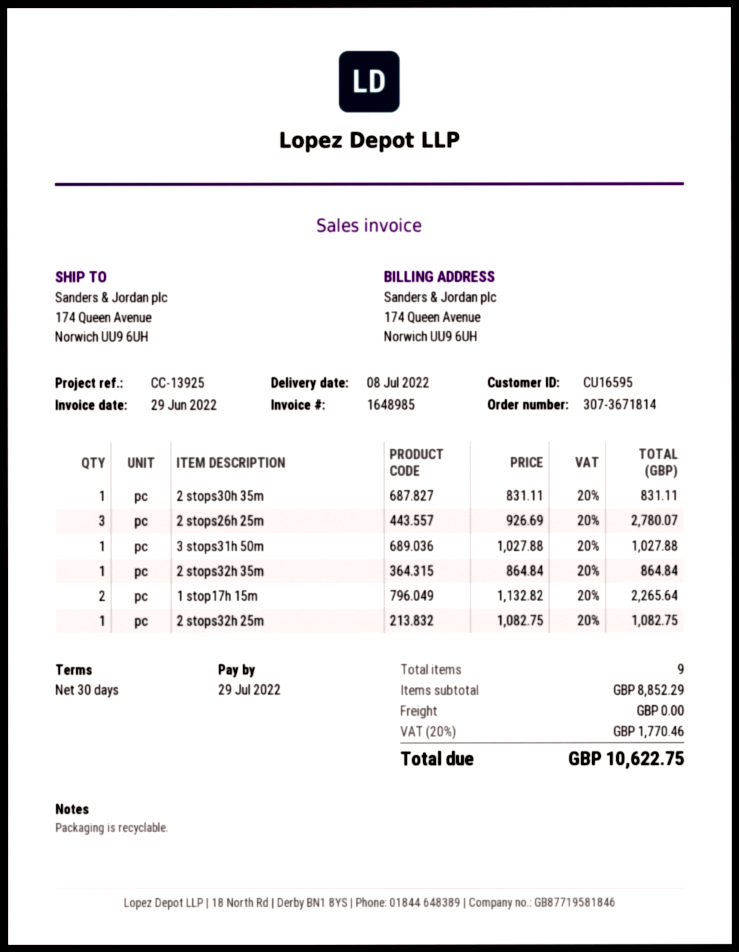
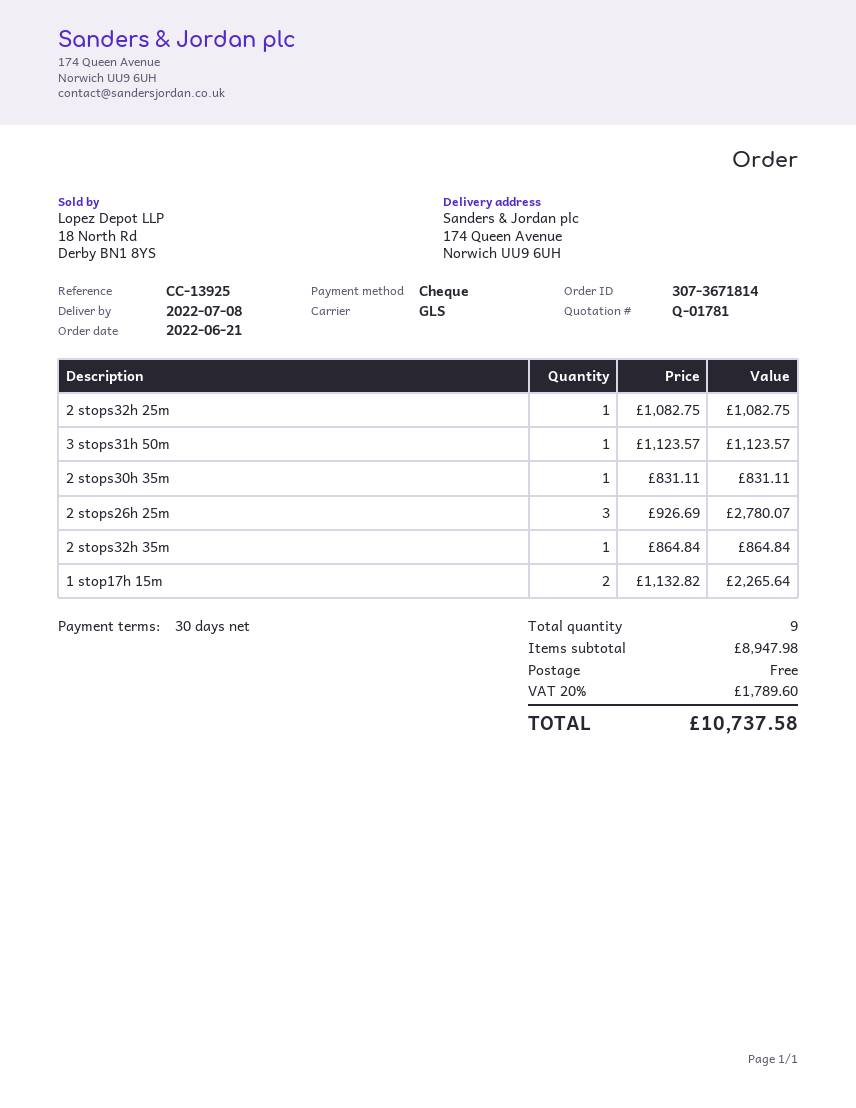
3 stops31h 50m: 1 x 1027.88 = 1027.88 -> 1 x 1123.57 = 1123.57
subtotal: 8852.29 -> 8947.98
tax: 20% = 1770.46 -> 20% = 1789.60
total: 10622.75 -> 10737.58

